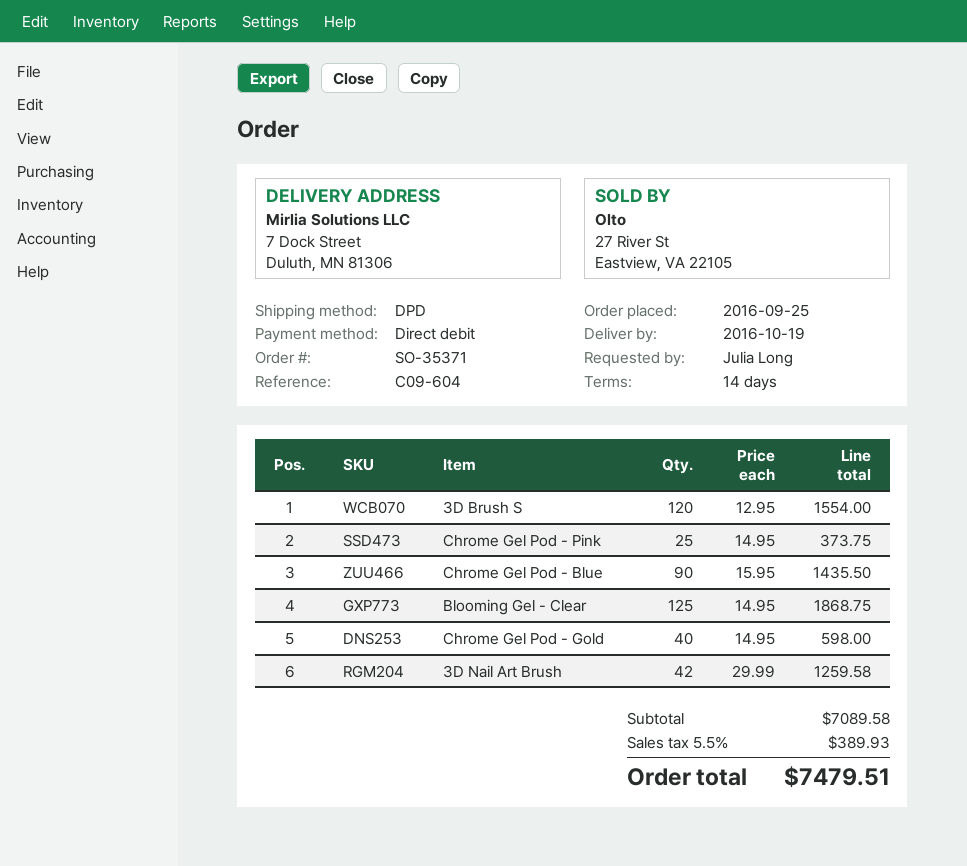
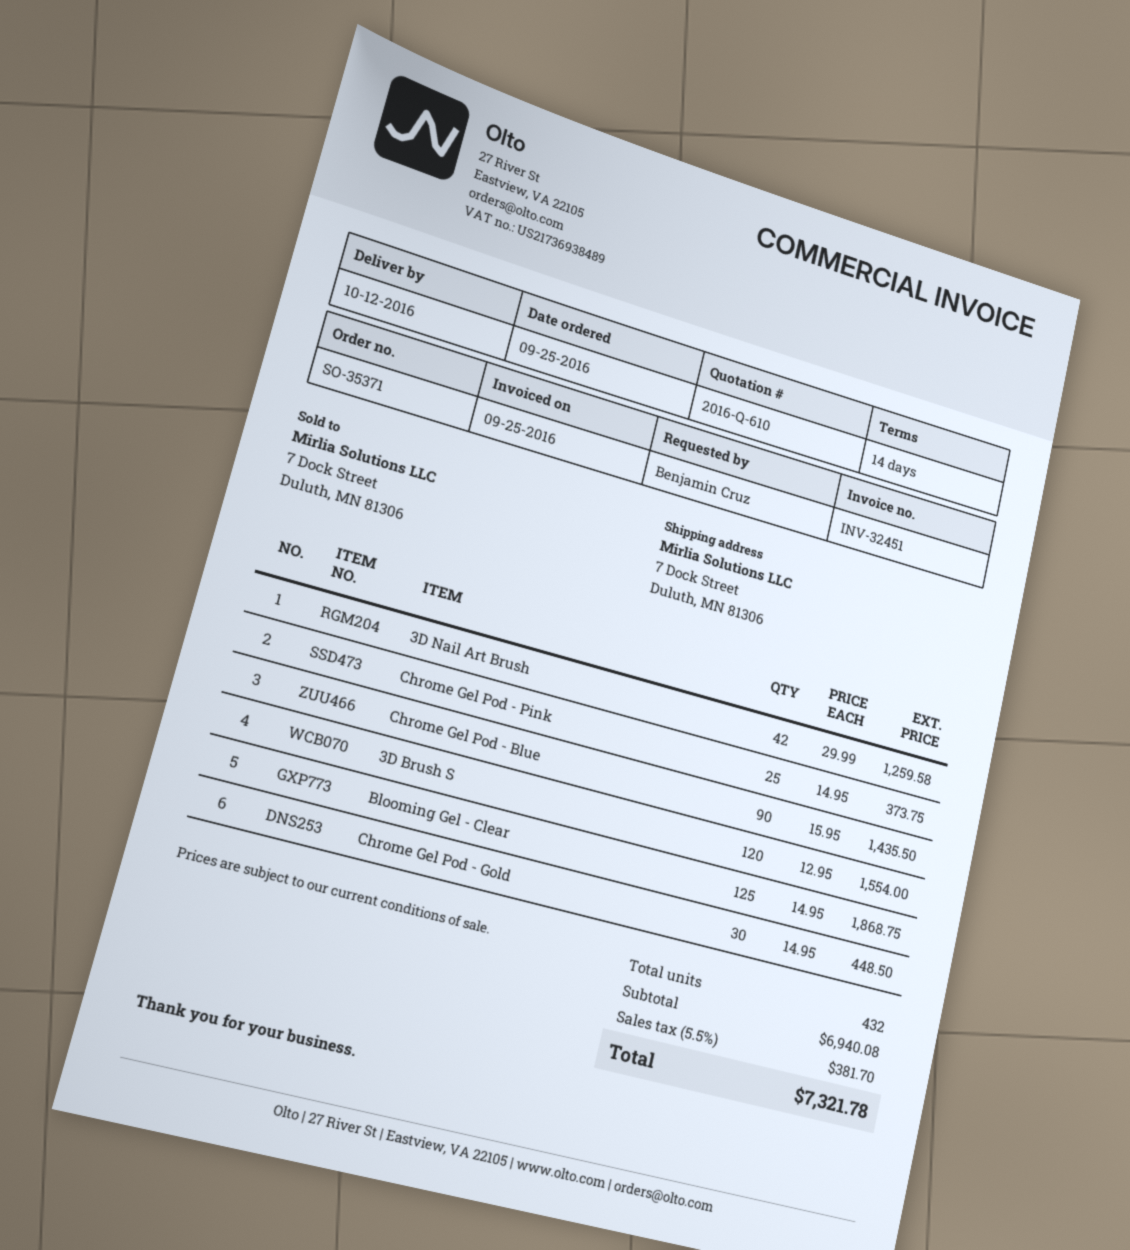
delivery date: 2016-10-19 -> 2016-10-12
ordered by: Julia Long -> Benjamin Cruz
Chrome Gel Pod - Gold: 40 x 14.95 = 598.00 -> 30 x 14.95 = 448.50
subtotal: 7089.58 -> 6940.08
tax: 5.5% = 389.93 -> 5.5% = 381.70
total: 7479.51 -> 7321.78

